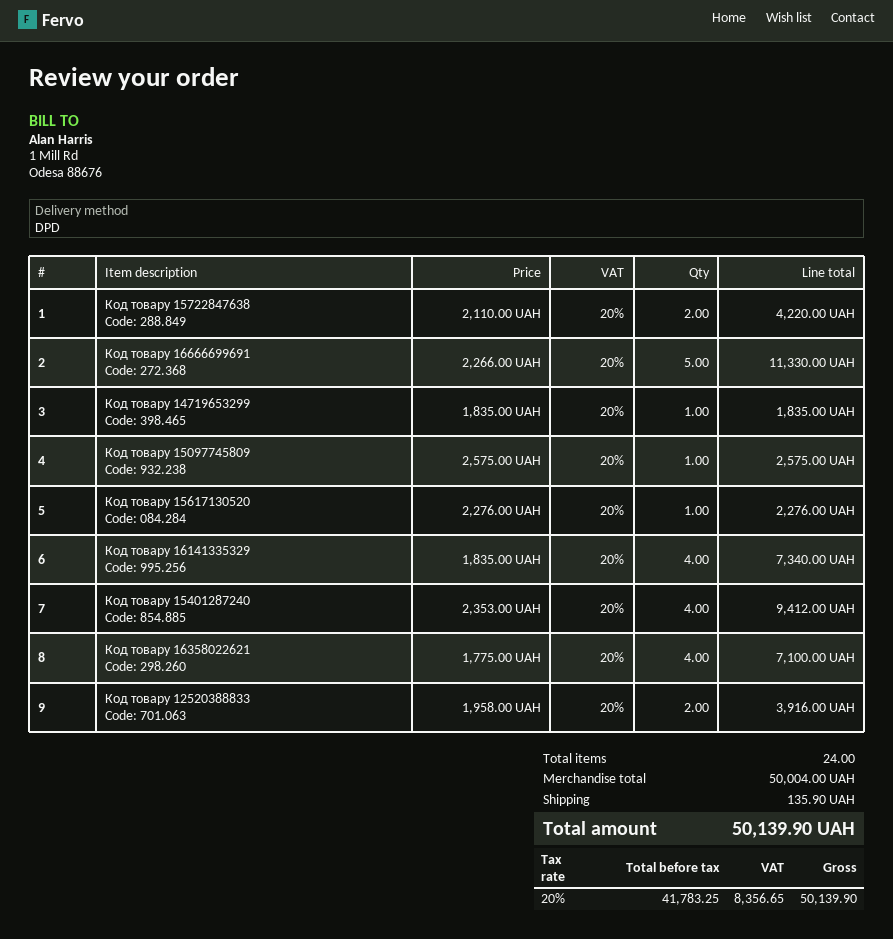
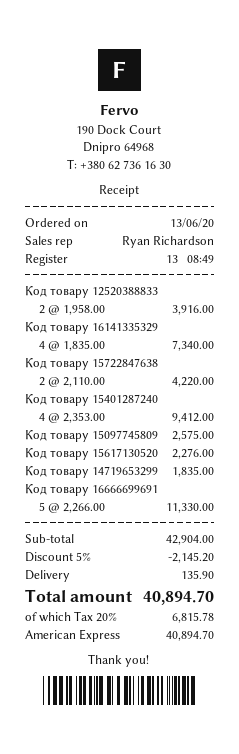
Код товару 16358022621: 4 x 1775.00 = 7100.00 -> none
subtotal: 50004.00 -> 42904.00
discount: none -> 5% = 2145.20
tax: 20% = 8356.65 -> 20% = 6815.78
total: 50139.90 -> 40894.70

